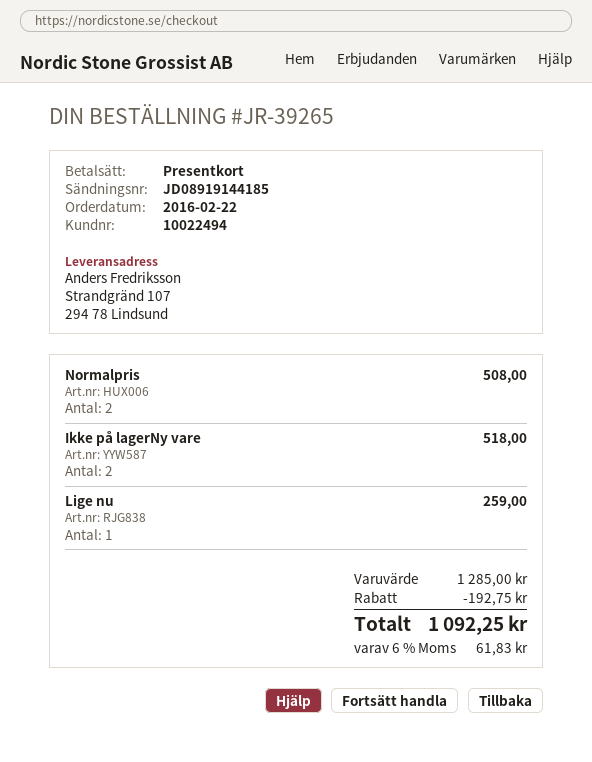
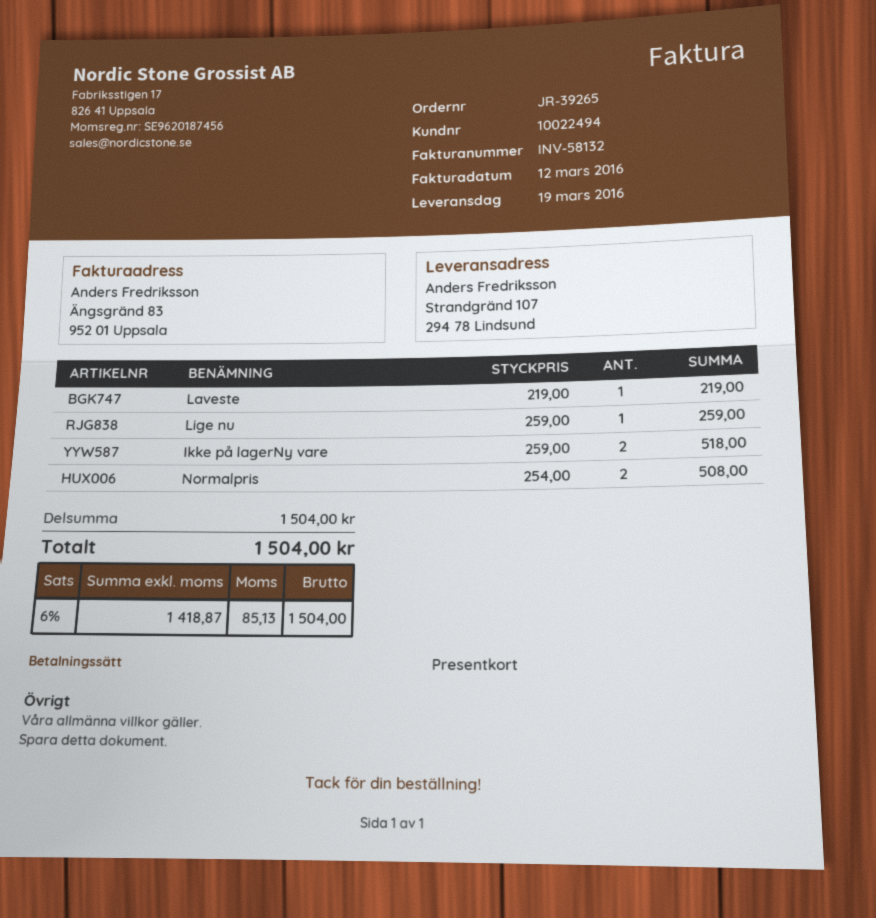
Laveste: none -> 1 for 219.00
subtotal: 1285.00 -> 1504.00
discount: 192.75 -> none
tax: 6% = 61.83 -> 6% = 85.13
total: 1092.25 -> 1504.00

